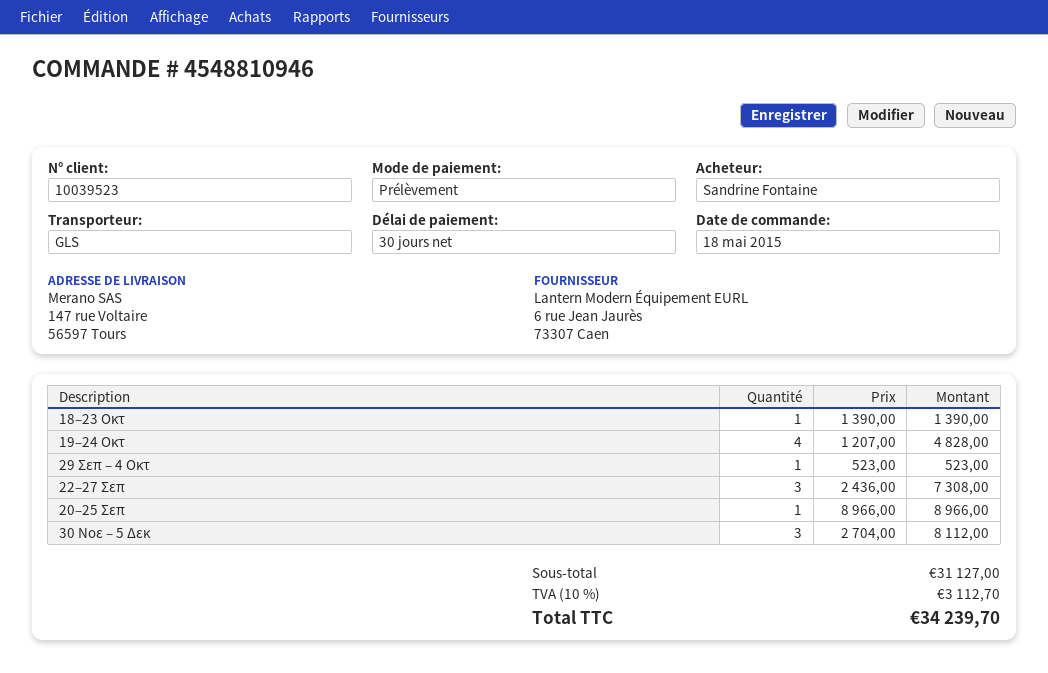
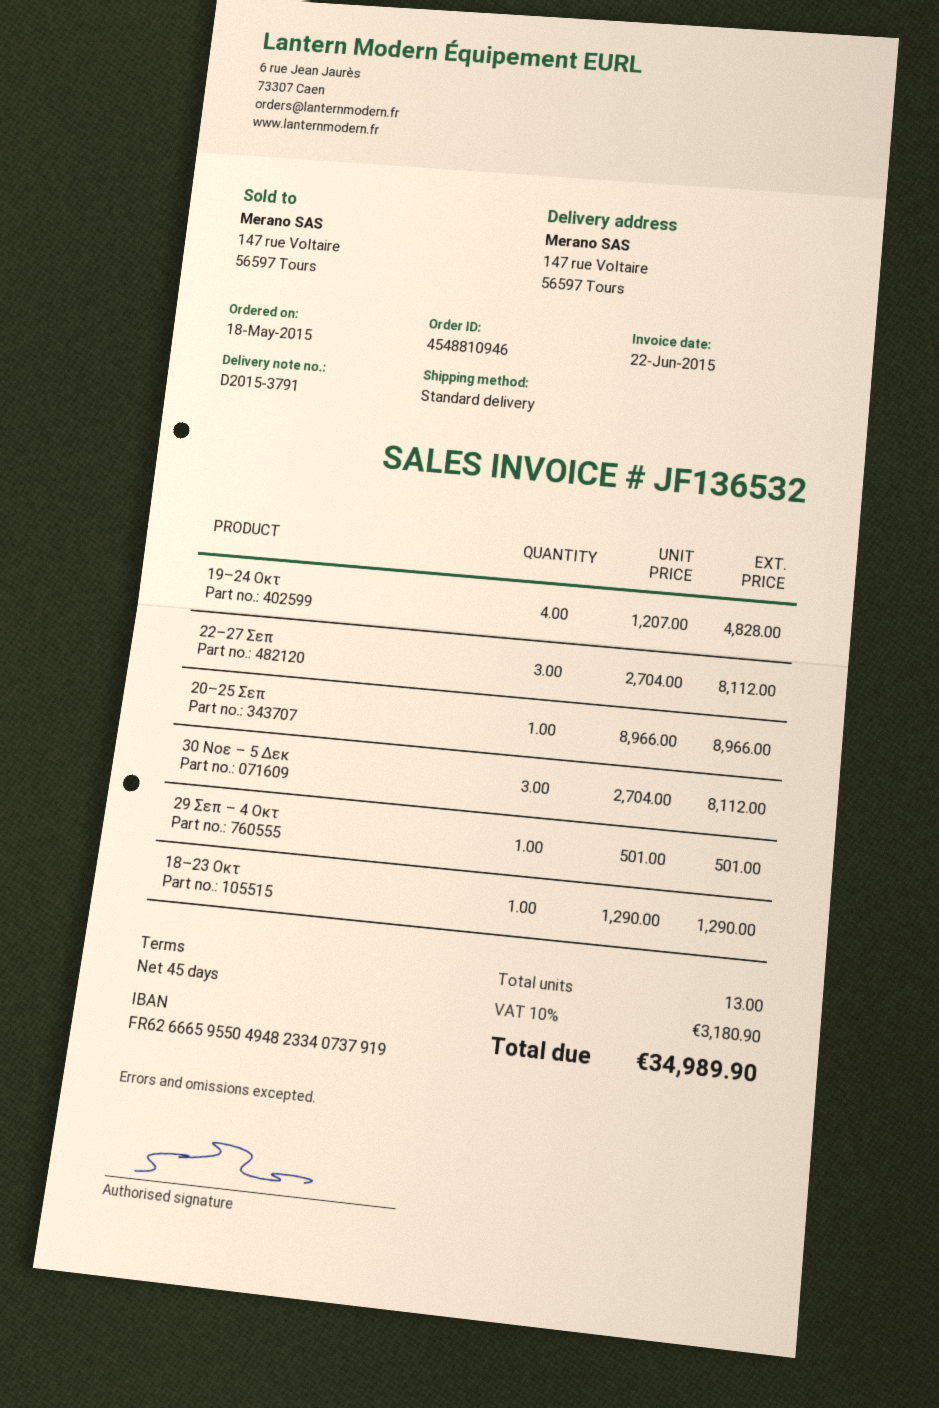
payment terms: 30 days -> 45 days
shipping method: GLS -> standard
18–23 Οκτ: 1 x 1390.00 = 1390.00 -> 1 x 1290.00 = 1290.00
29 Σεπ – 4 Οκτ: 1 x 523.00 = 523.00 -> 1 x 501.00 = 501.00
22–27 Σεπ: 3 x 2436.00 = 7308.00 -> 3 x 2704.00 = 8112.00
tax: 10% = 3112.70 -> 10% = 3180.90
total: 34239.70 -> 34989.90

